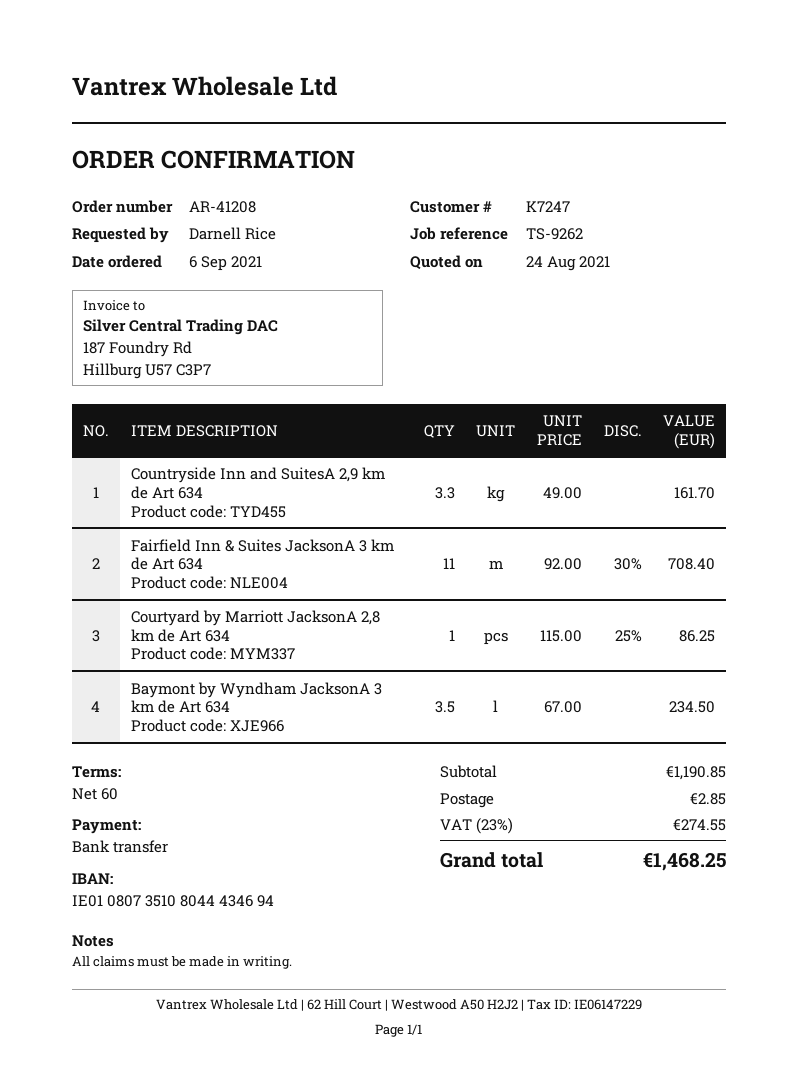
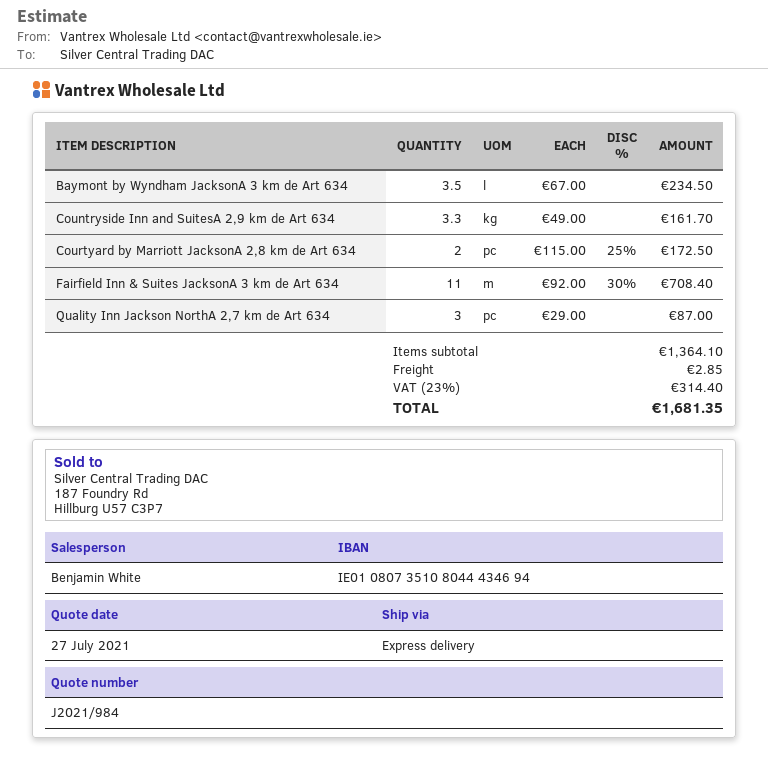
quote date: 2021-08-24 -> 2021-07-27
Courtyard by Marriott JacksonA 2,8 km de Art 634: 1 x 115.00 - 25% = 86.25 -> 2 x 115.00 - 25% = 172.50
Quality Inn Jackson NorthA 2,7 km de Art 634: none -> 3 x 29.00 = 87.00
subtotal: 1190.85 -> 1364.10
tax: 23% = 274.55 -> 23% = 314.40
total: 1468.25 -> 1681.35

